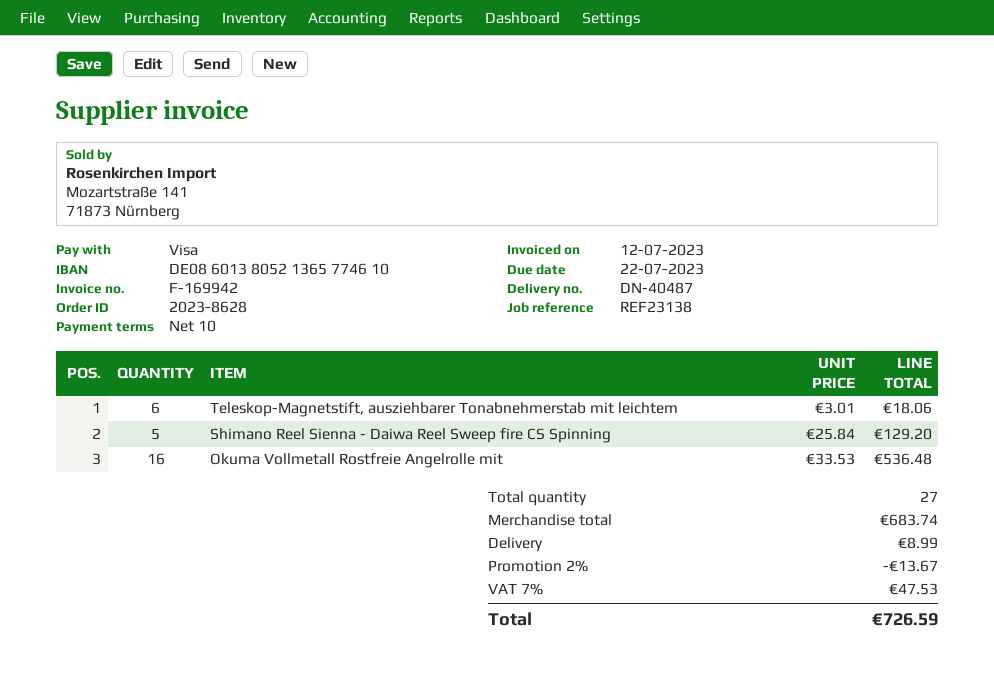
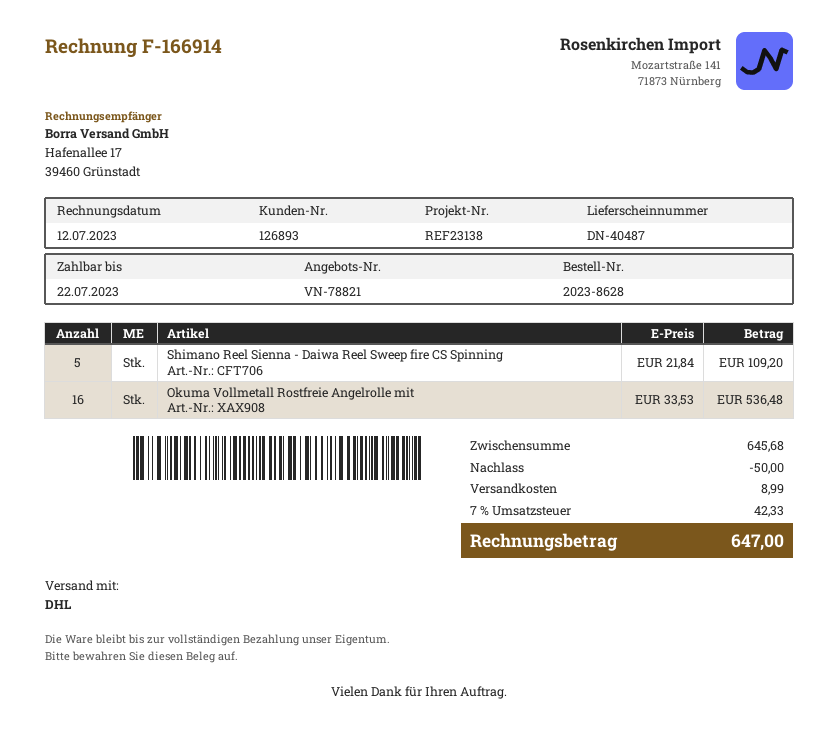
invoice number: F-169942 -> F-166914
Teleskop-Magnetstift, ausziehbarer Tonabnehmerstab mit leichtem: 6 x 3.01 = 18.06 -> none
Shimano Reel Sienna - Daiwa Reel Sweep fire CS Spinning: 5 x 25.84 = 129.20 -> 5 x 21.84 = 109.20
subtotal: 683.74 -> 645.68
discount: 13.67 -> 50.00
tax: 7% = 47.53 -> 7% = 42.33
total: 726.59 -> 647.00

